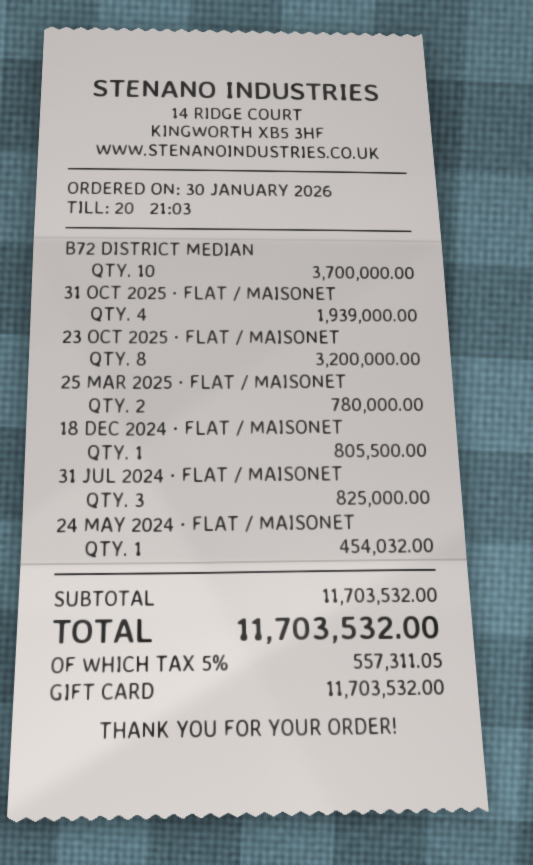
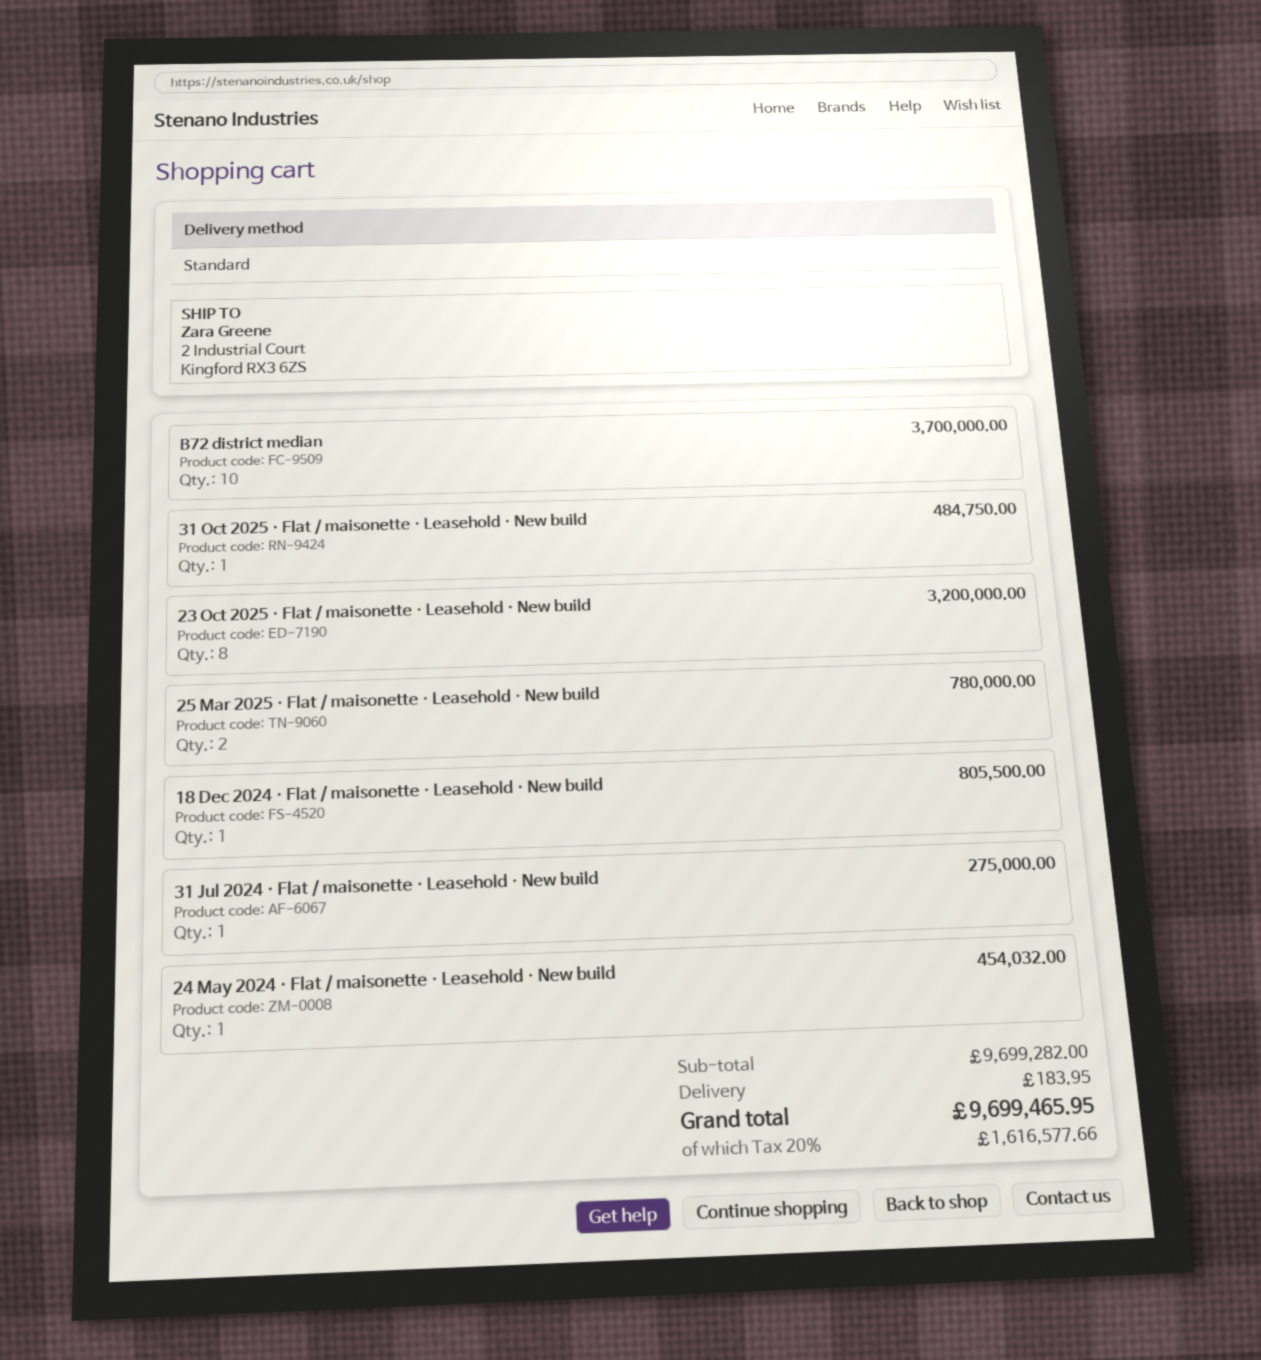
31 OCT 2025 · FLAT / MAISONET: 4 for 1939000.00 -> 1 for 484750.00
31 JUL 2024 · FLAT / MAISONET: 3 for 825000.00 -> 1 for 275000.00
subtotal: 11703532.00 -> 9699282.00
shipping: none -> 183.95
tax: 5% = 557311.05 -> 20% = 1616577.66
total: 11703532.00 -> 9699465.95

